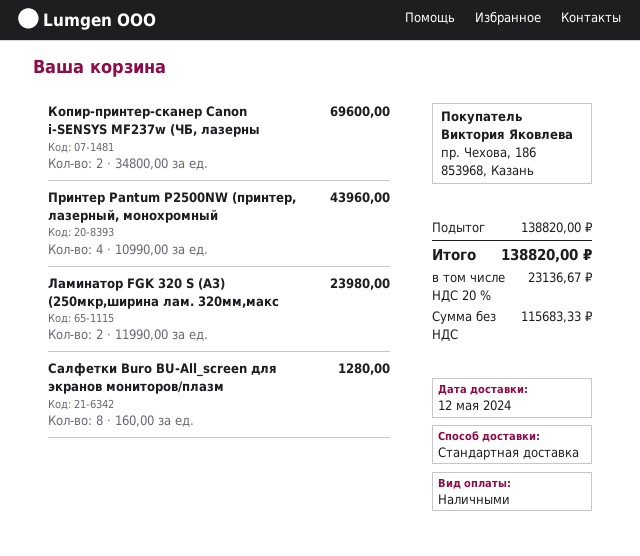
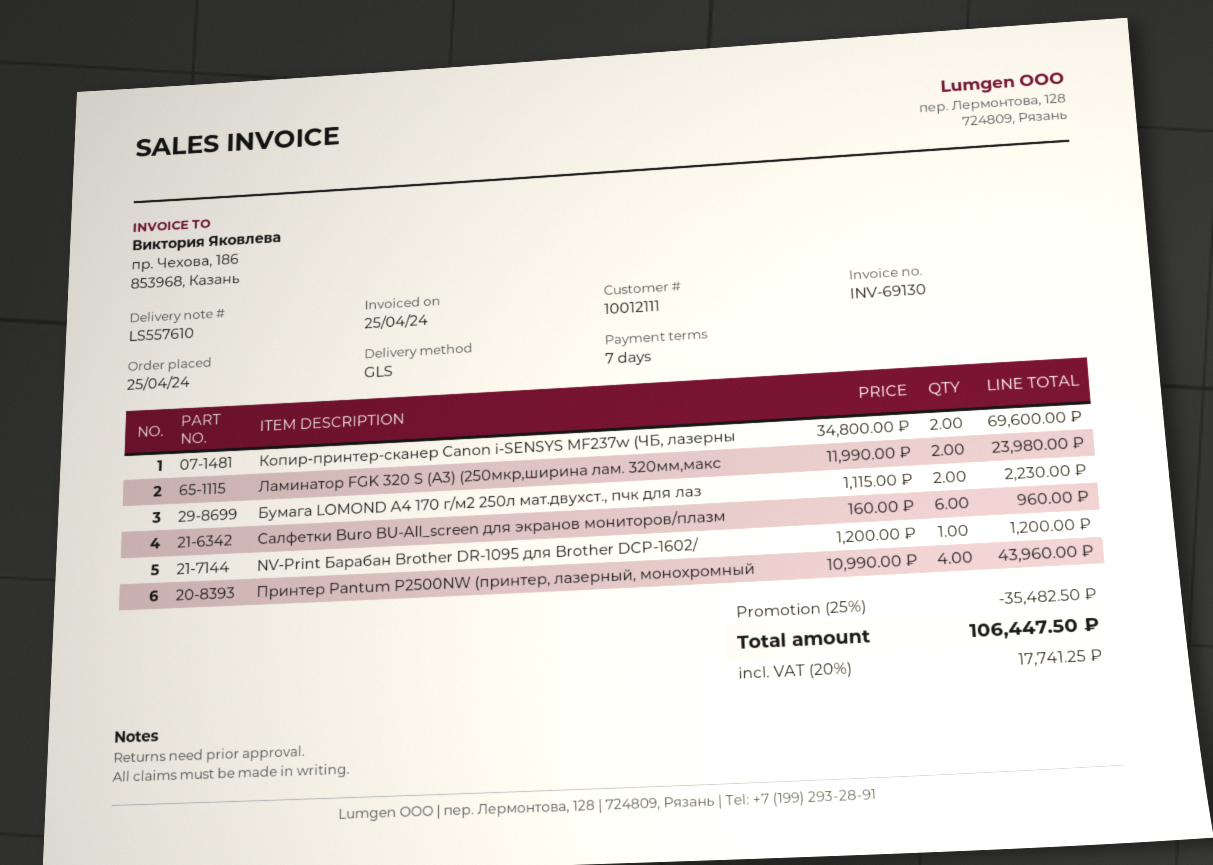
shipping method: standard -> GLS
Салфетки Buro BU-All_screen для экранов мониторов/плазм: 8 x 160.00 = 1280.00 -> 6 x 160.00 = 960.00
Бумага LOMOND A4 170 г/м2 250л мат.двухст., пчк для лаз: none -> 2 x 1115.00 = 2230.00
NV-Print Барабан Brother DR-1095 для Brother DCP-1602/: none -> 1 x 1200.00 = 1200.00
discount: none -> 25% = 35482.50
tax: 20% = 23136.67 -> 20% = 17741.25
total: 138820.00 -> 106447.50

